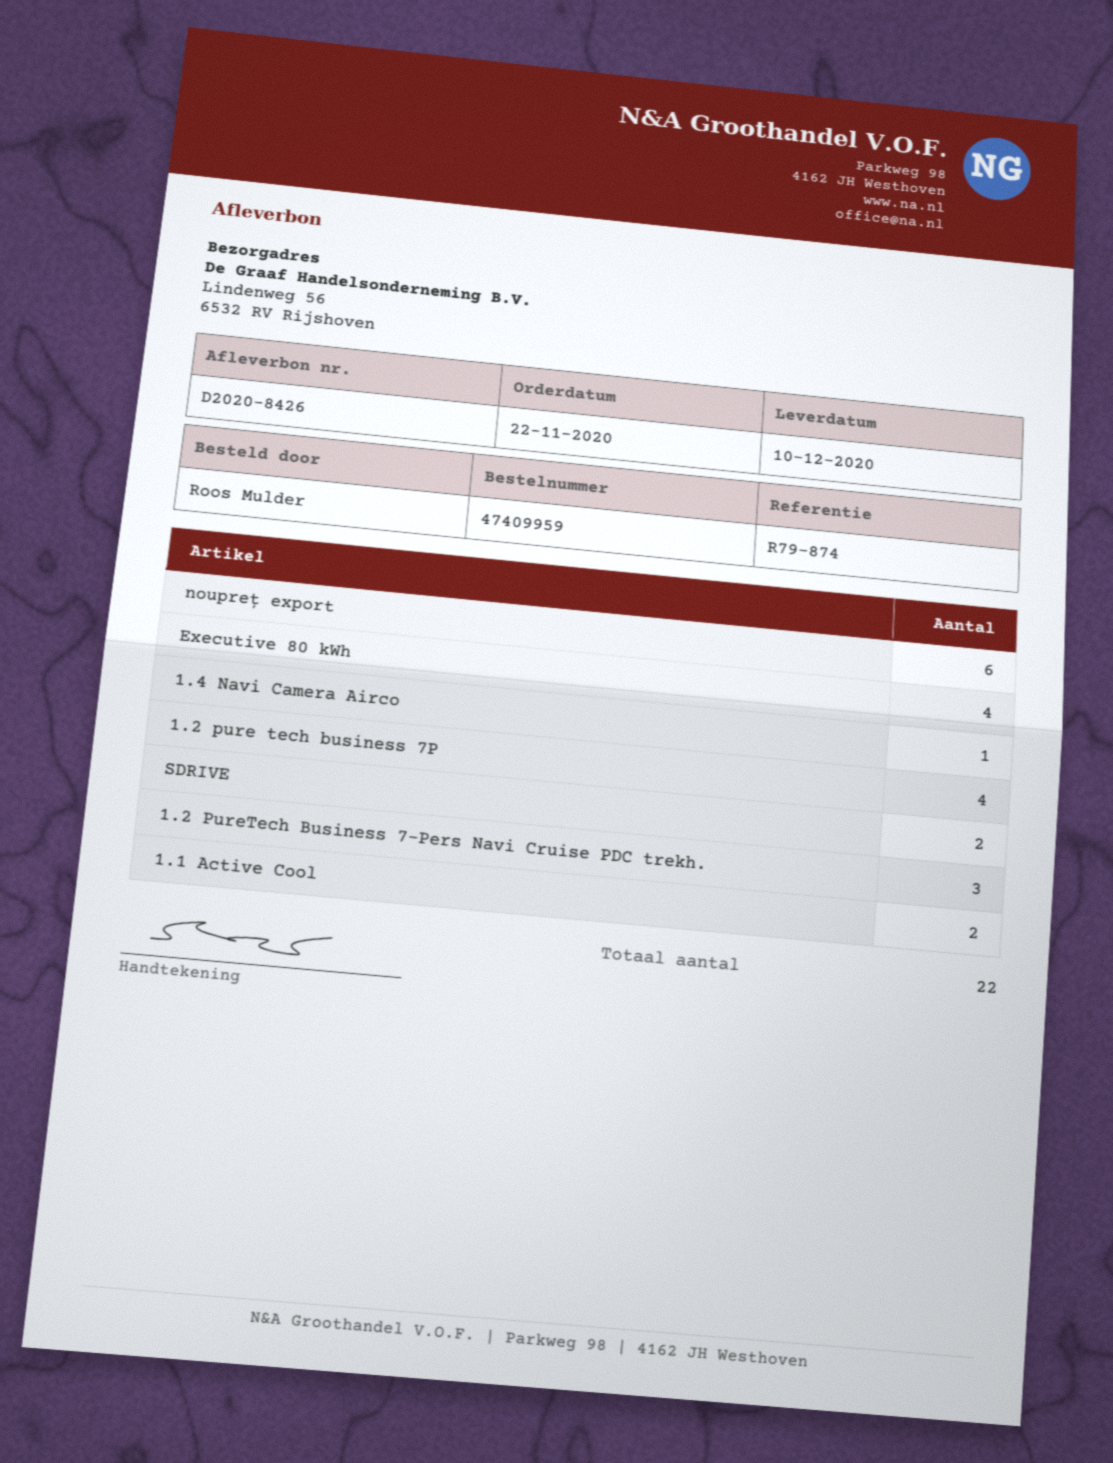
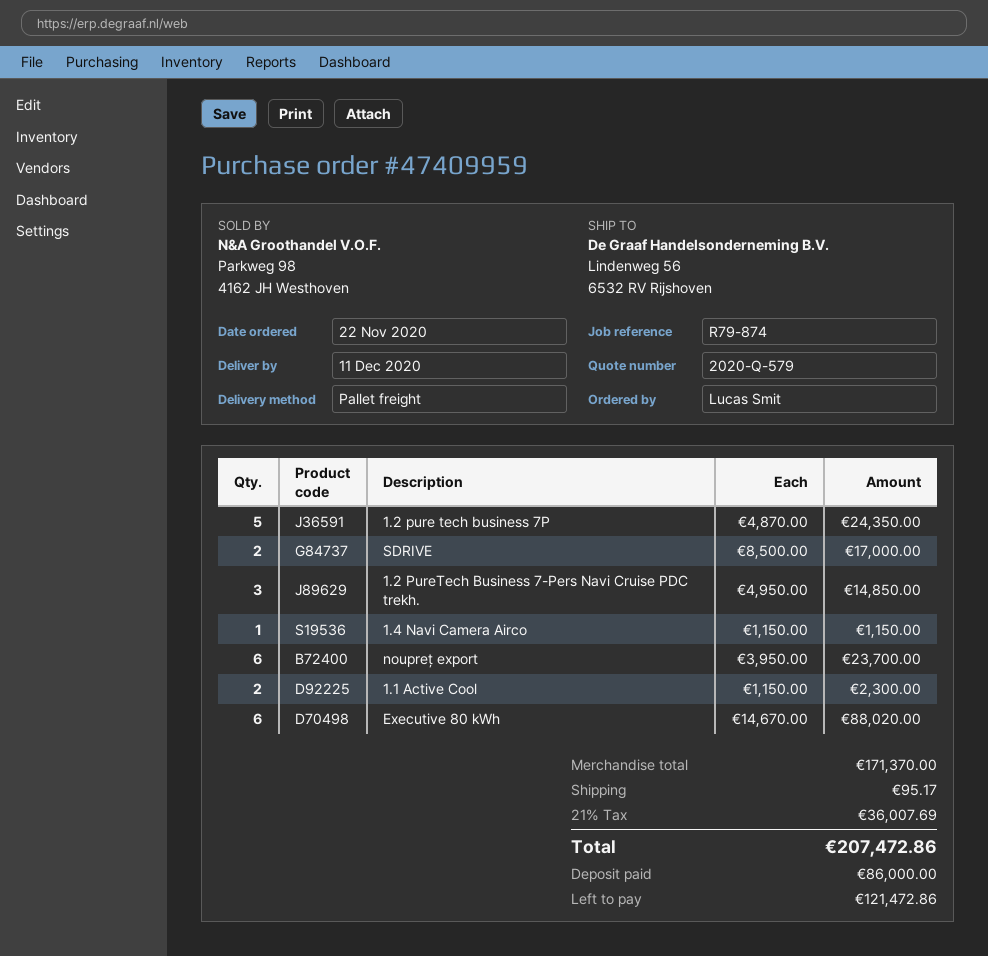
delivery date: 2020-12-10 -> 2020-12-11
ordered by: Roos Mulder -> Lucas Smit
Executive 80 kWh: 4 -> 6
1.2 pure tech business 7P: 4 -> 5

